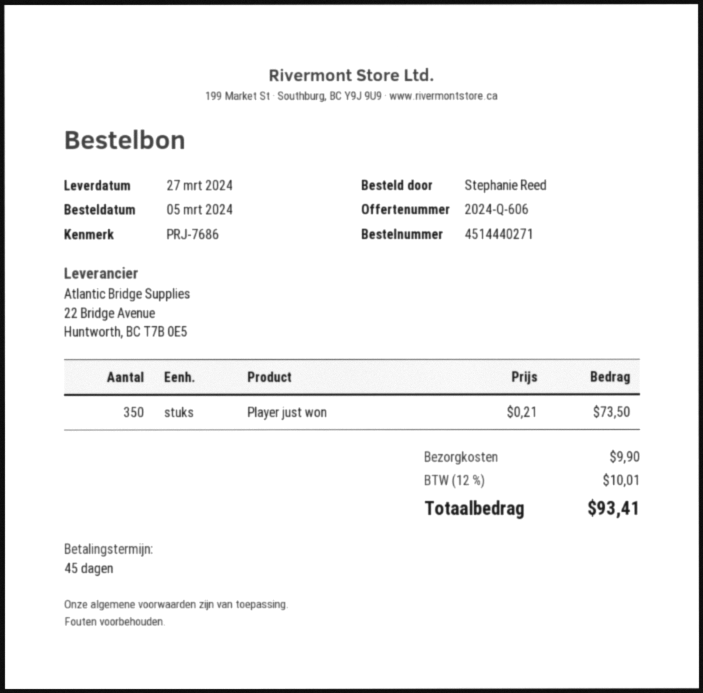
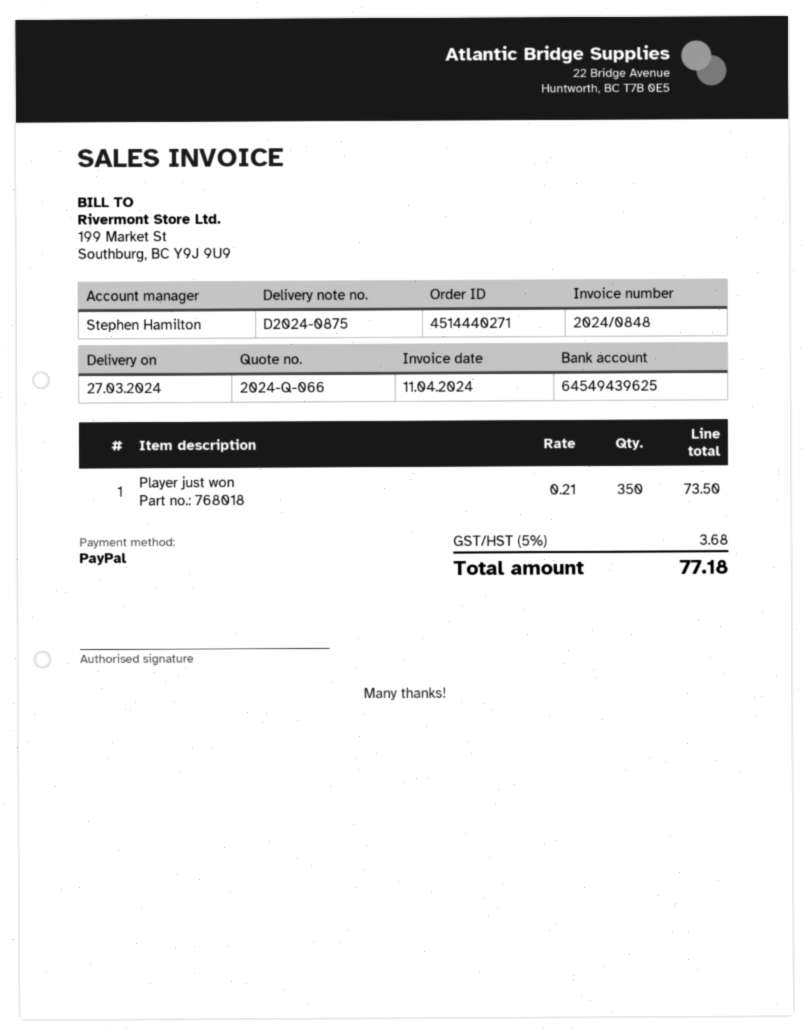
quote number: 2024-Q-606 -> 2024-Q-066
shipping: 9.90 -> none
tax: 12% = 10.01 -> 5% = 3.68
total: 93.41 -> 77.18

